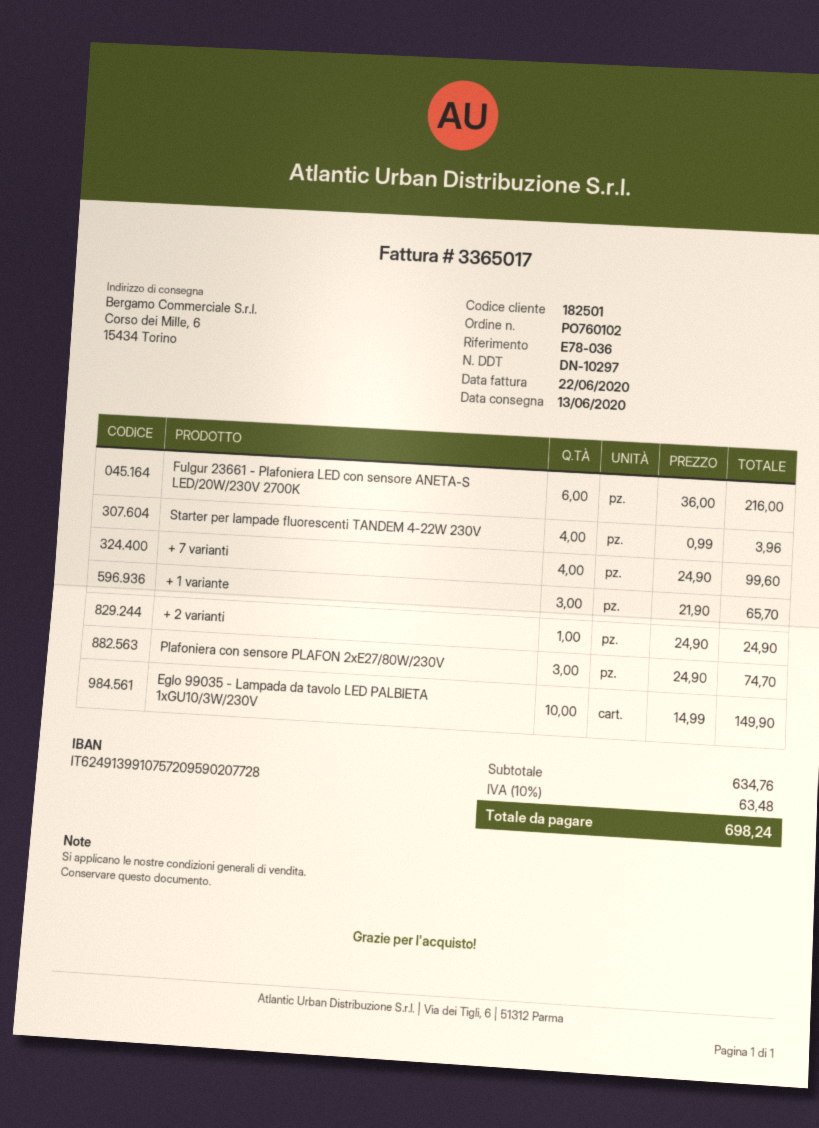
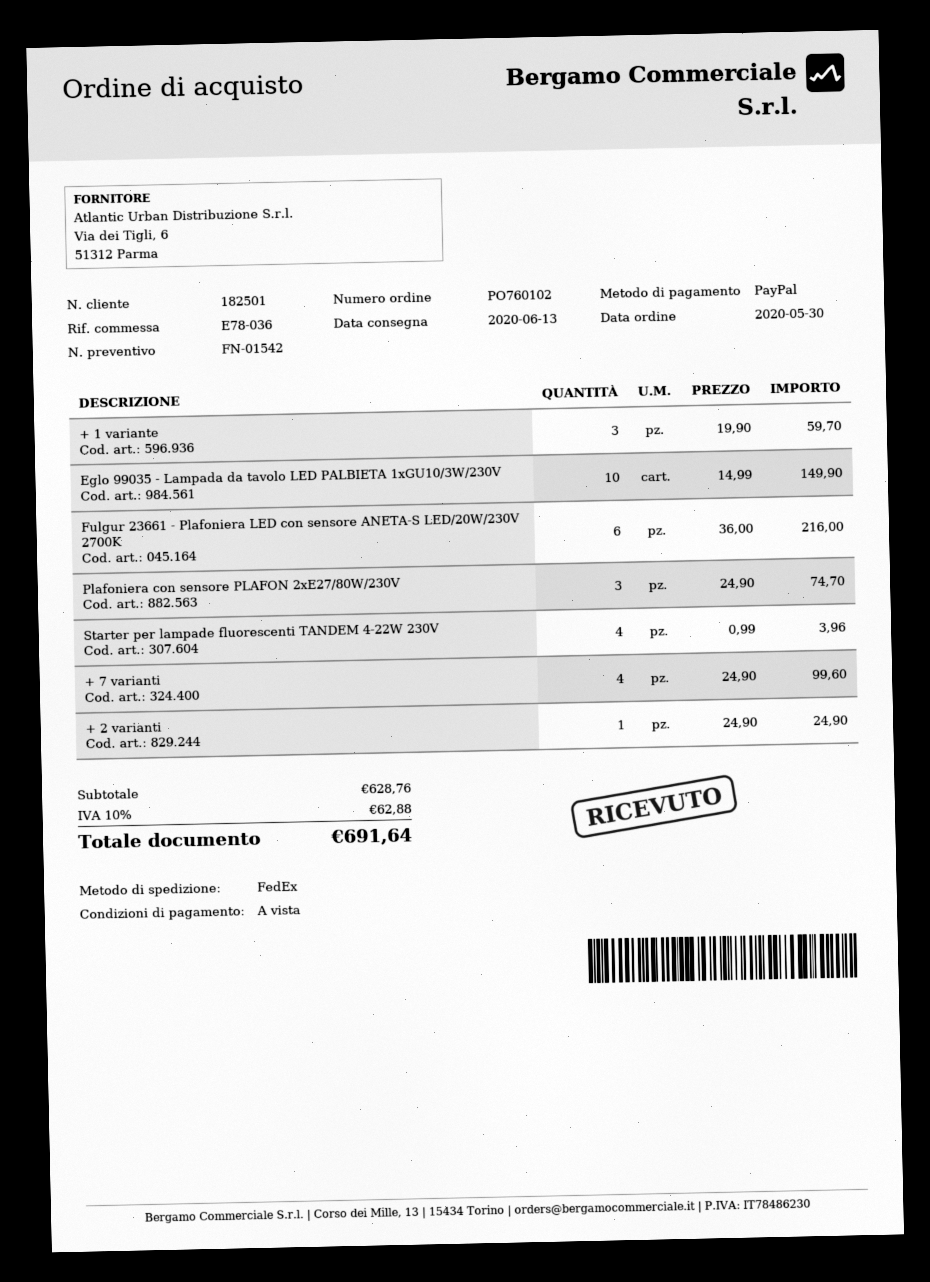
+ 1 variante: 3 x 21.90 = 65.70 -> 3 x 19.90 = 59.70
subtotal: 634.76 -> 628.76
tax: 10% = 63.48 -> 10% = 62.88
total: 698.24 -> 691.64

